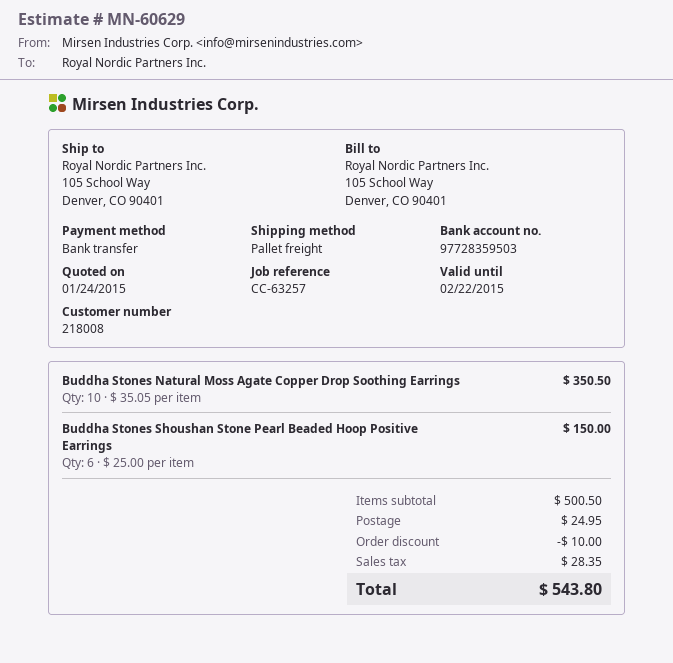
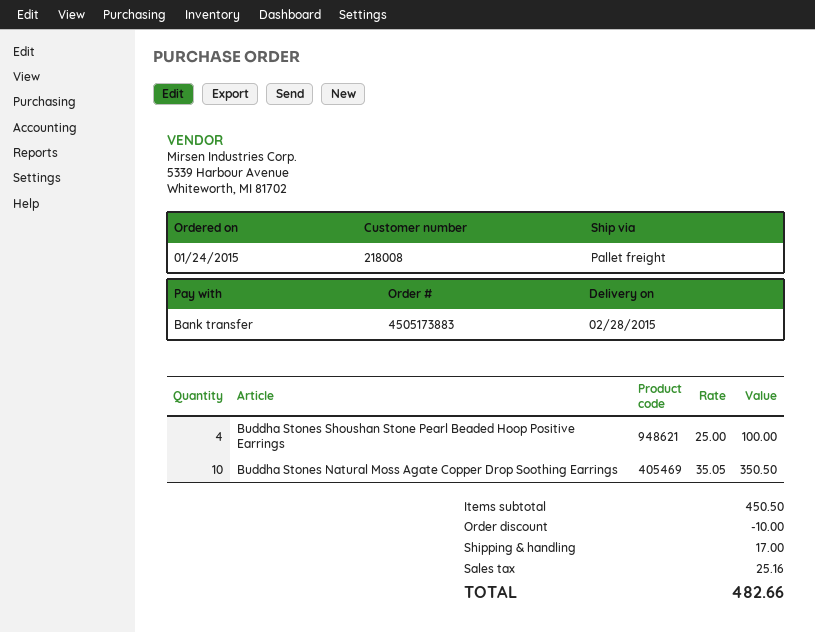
Buddha Stones Shoushan Stone Pearl Beaded Hoop Positive Earrings: 6 x 25.00 = 150.00 -> 4 x 25.00 = 100.00
subtotal: 500.50 -> 450.50
shipping: 24.95 -> 17.00
tax: 28.35 -> 25.16
total: 543.80 -> 482.66

